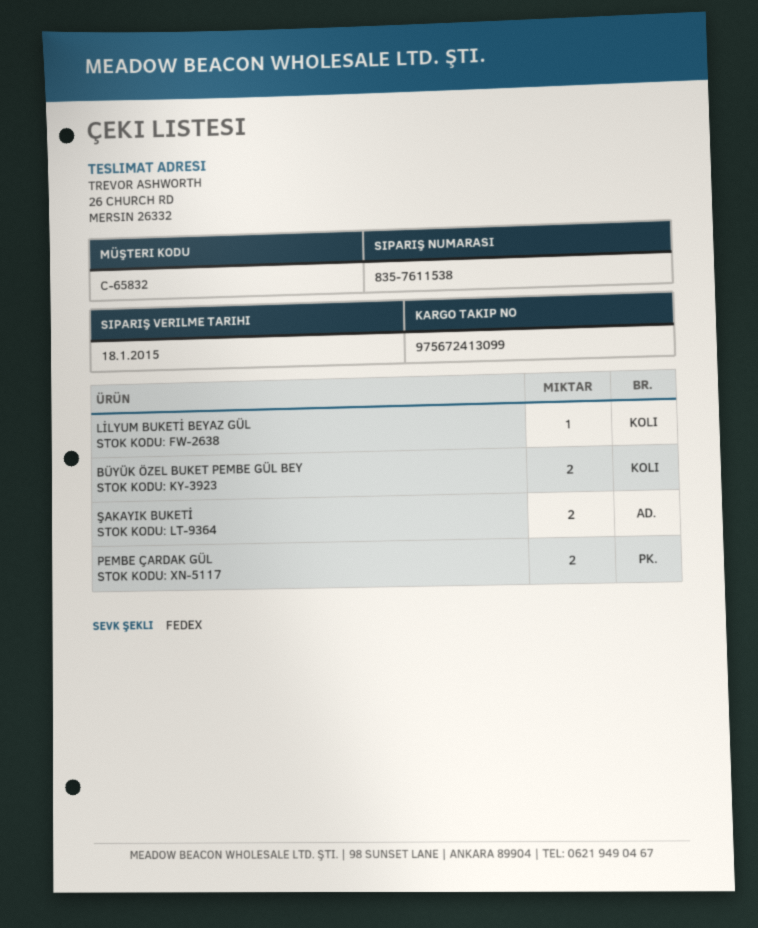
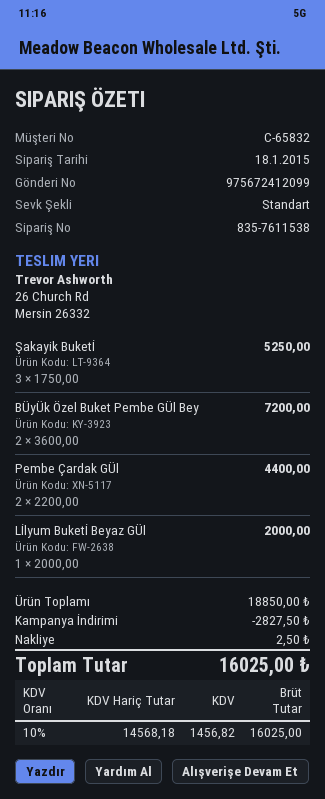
shipping method: FedEx -> standard
tracking number: 975672413099 -> 975672412099
ŞAKAYIK BUKETİ: 2 -> 3

